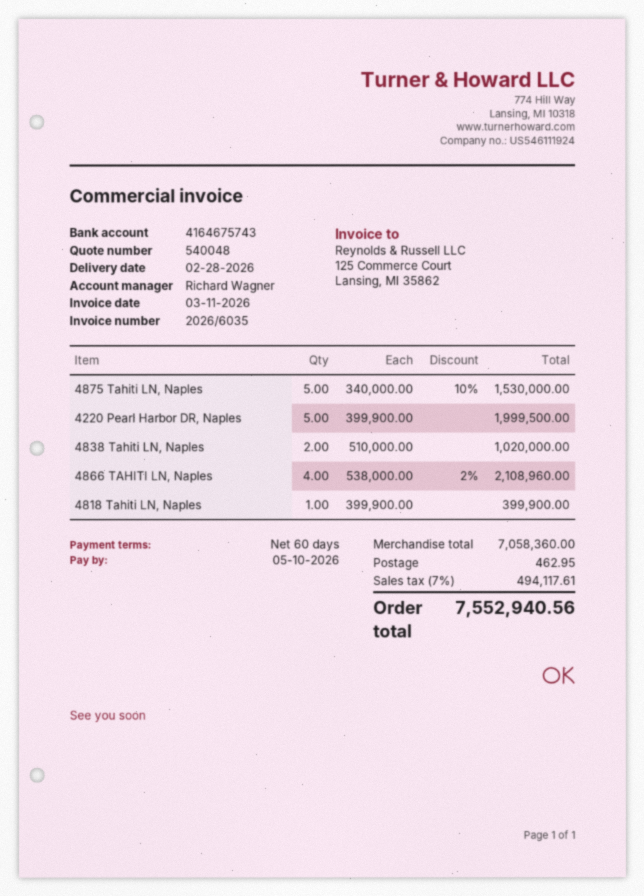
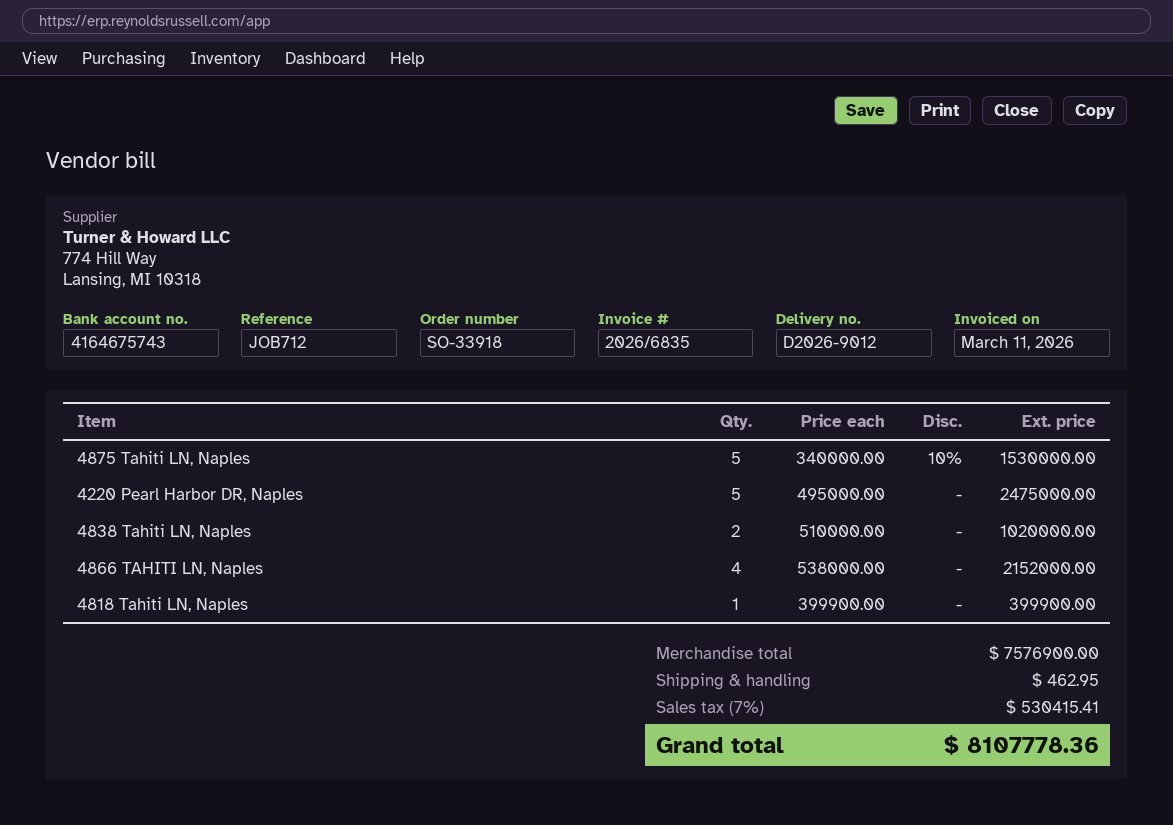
invoice number: 2026/6035 -> 2026/6835
4220 Pearl Harbor DR, Naples: 5 x 399900.00 = 1999500.00 -> 5 x 495000.00 = 2475000.00
4866 TAHITI LN, Naples: 4 x 538000.00 - 2% = 2108960.00 -> 4 x 538000.00 = 2152000.00
subtotal: 7058360.00 -> 7576900.00
tax: 7% = 494117.61 -> 7% = 530415.41
total: 7552940.56 -> 8107778.36

